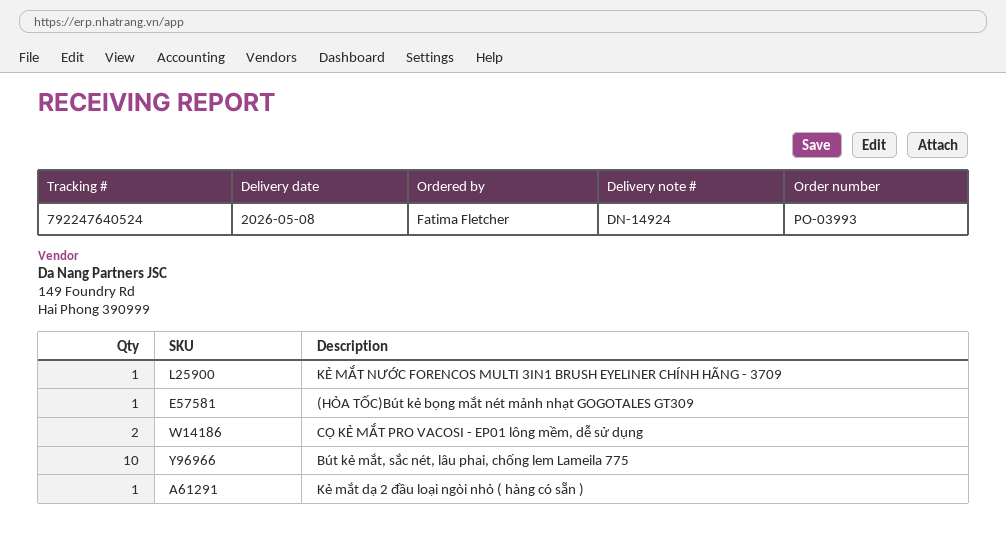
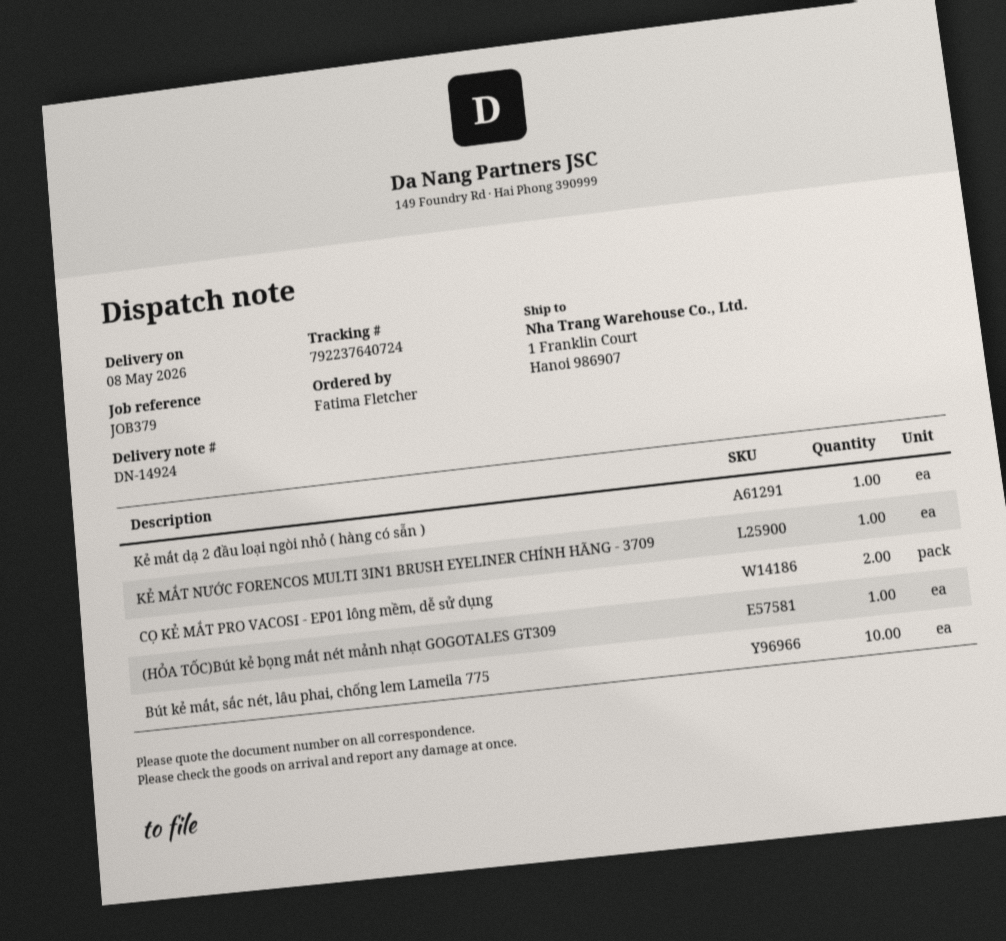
tracking number: 792247640524 -> 792237640724

